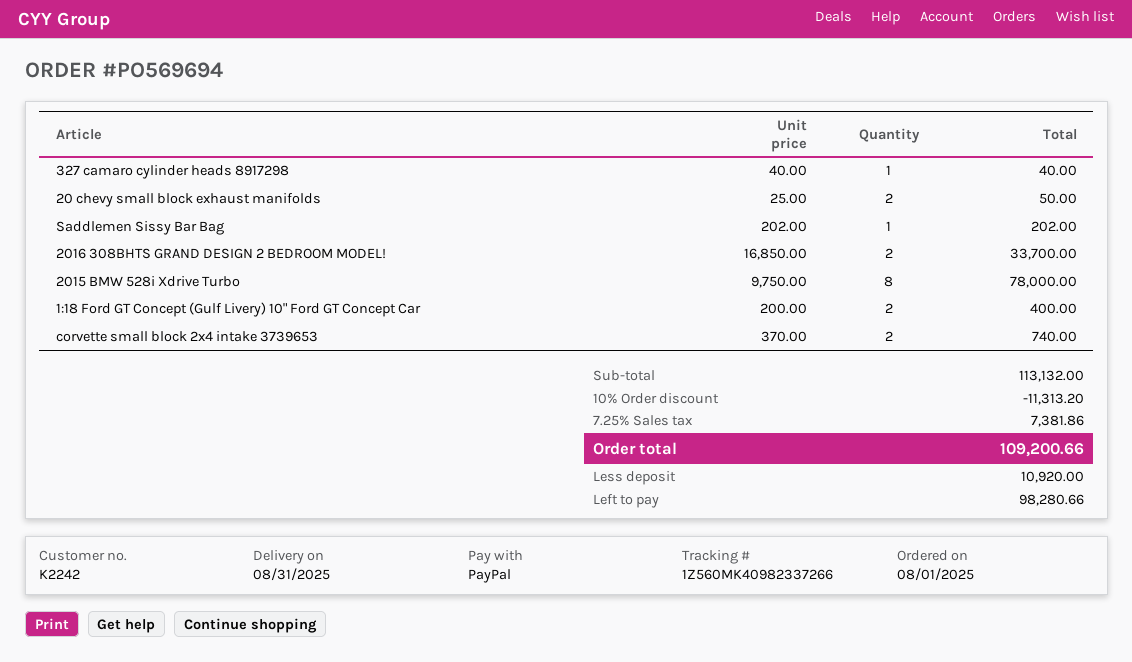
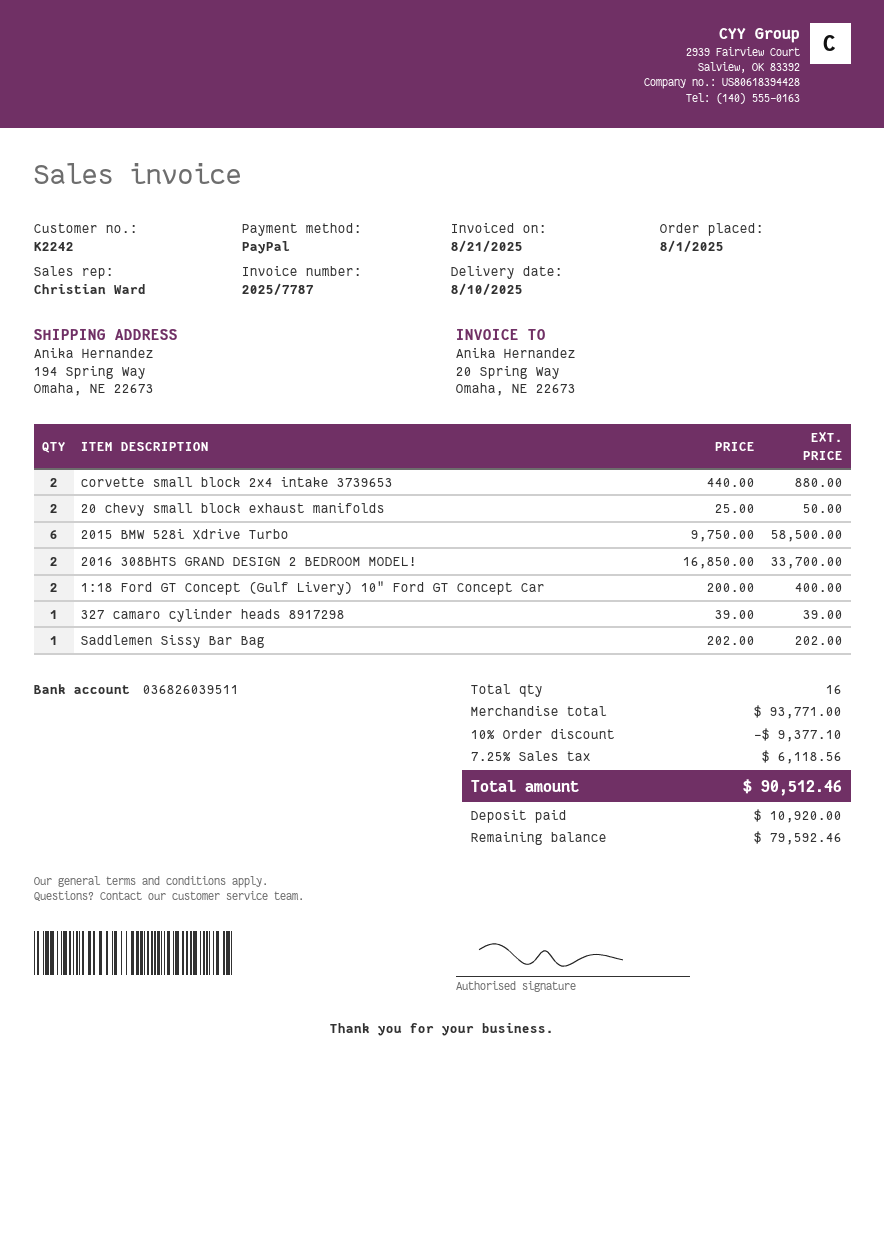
delivery date: 2025-08-31 -> 2025-08-10
327 camaro cylinder heads 8917298: 1 x 40.00 = 40.00 -> 1 x 39.00 = 39.00
2015 BMW 528i Xdrive Turbo: 8 x 9750.00 = 78000.00 -> 6 x 9750.00 = 58500.00
corvette small block 2x4 intake 3739653: 2 x 370.00 = 740.00 -> 2 x 440.00 = 880.00
subtotal: 113132.00 -> 93771.00
discount: 10% = 11313.20 -> 10% = 9377.10
tax: 7.25% = 7381.86 -> 7.25% = 6118.56
total: 109200.66 -> 90512.46
balance: 98280.66 -> 79592.46

